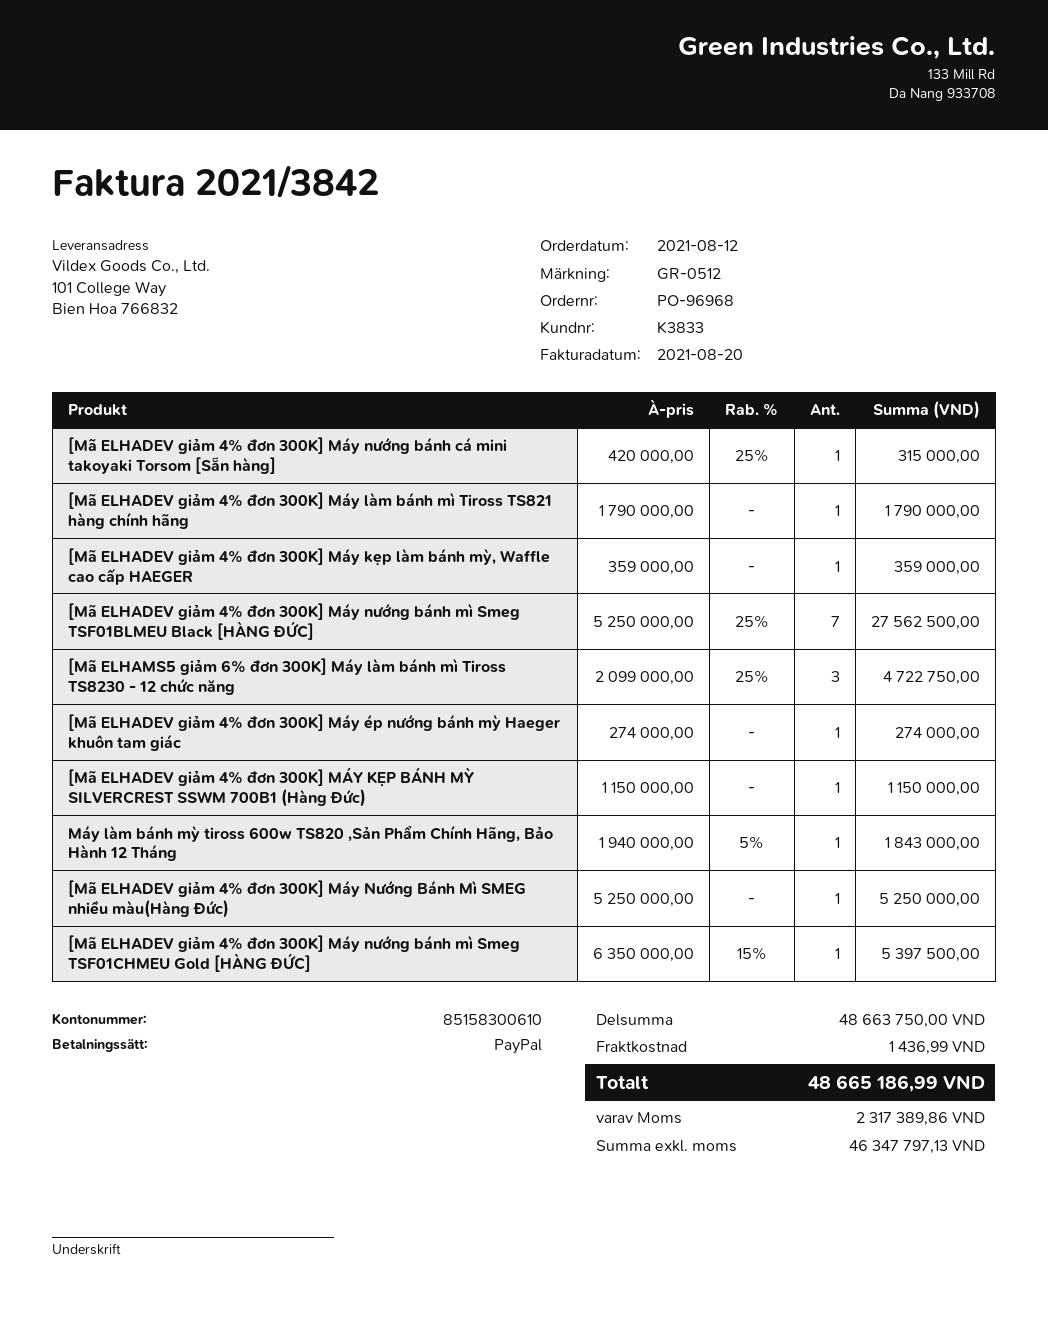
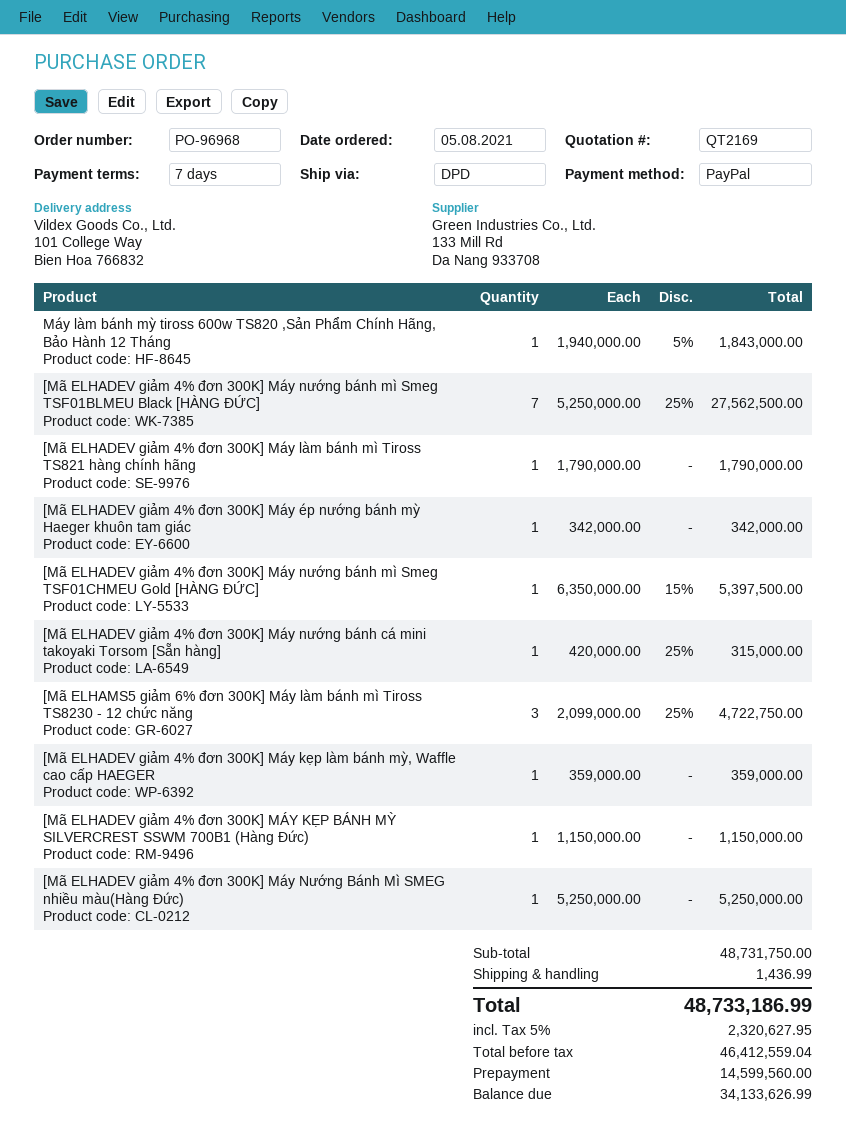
order date: 2021-08-12 -> 2021-08-05
[Mã ELHADEV giảm 4% đơn 300K] Máy ép nướng bánh mỳ Haeger khuôn tam giác: 1 x 274000.00 = 274000.00 -> 1 x 342000.00 = 342000.00
subtotal: 48663750.00 -> 48731750.00
net: 46347797.13 -> 46412559.04
tax: 2317389.86 -> 2320627.95
total: 48665186.99 -> 48733186.99

